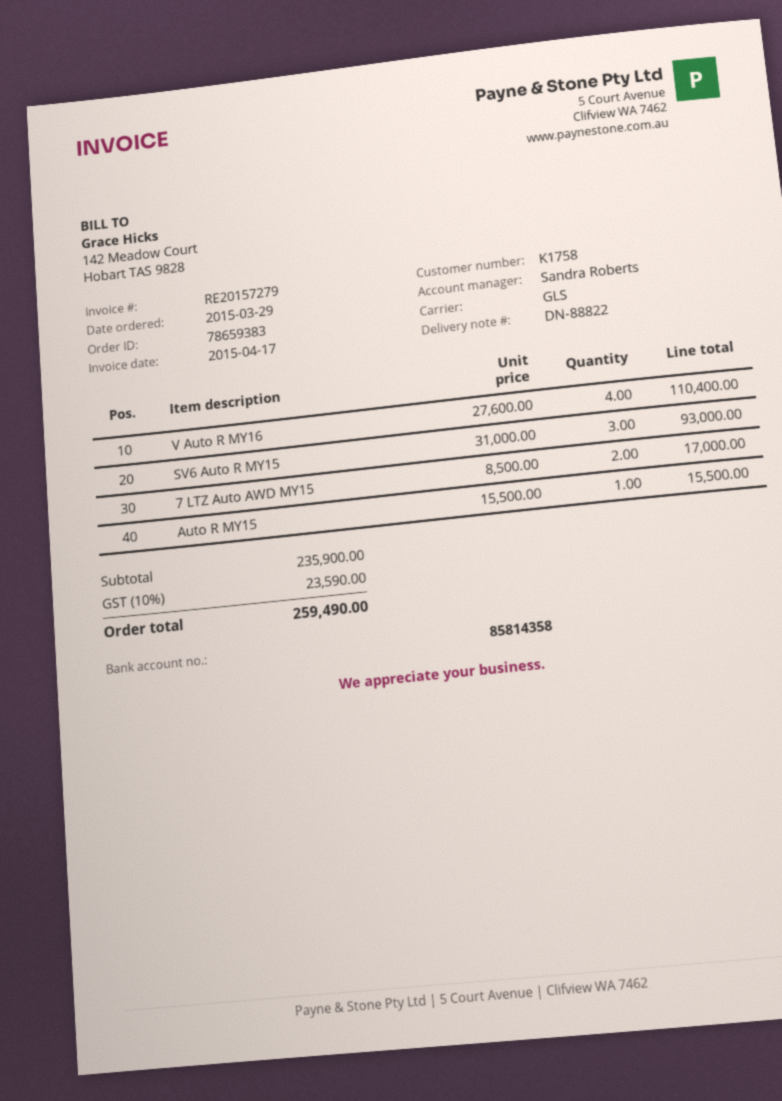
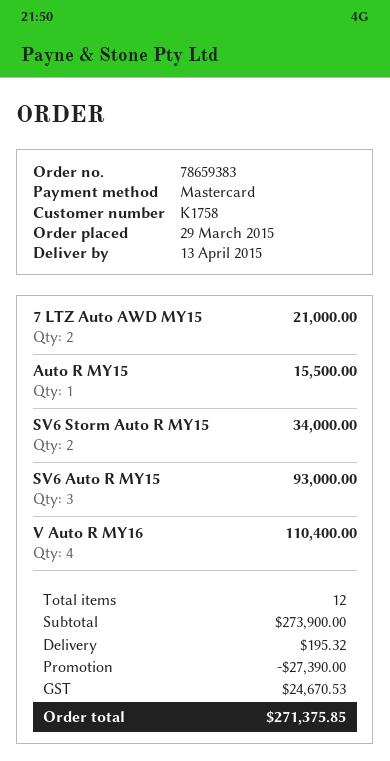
7 LTZ Auto AWD MY15: 2 for 17000.00 -> 2 for 21000.00
SV6 Storm Auto R MY15: none -> 2 for 34000.00
subtotal: 235900.00 -> 273900.00
discount: none -> 27390.00
shipping: none -> 195.32
tax: 23590.00 -> 24670.53
total: 259490.00 -> 271375.85

